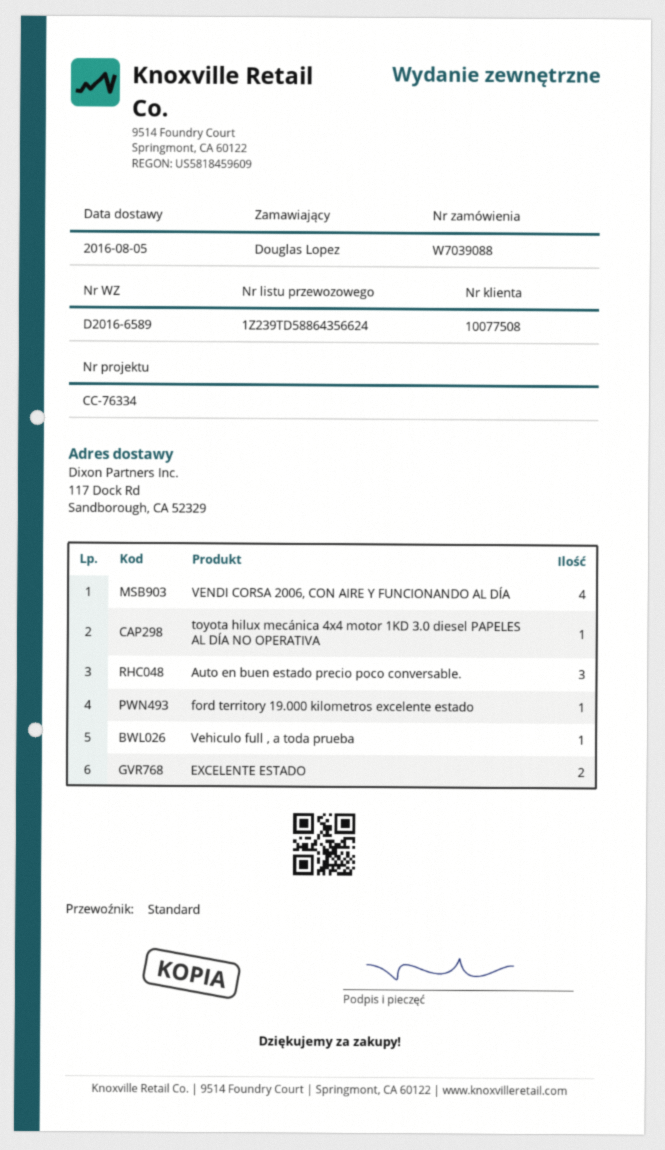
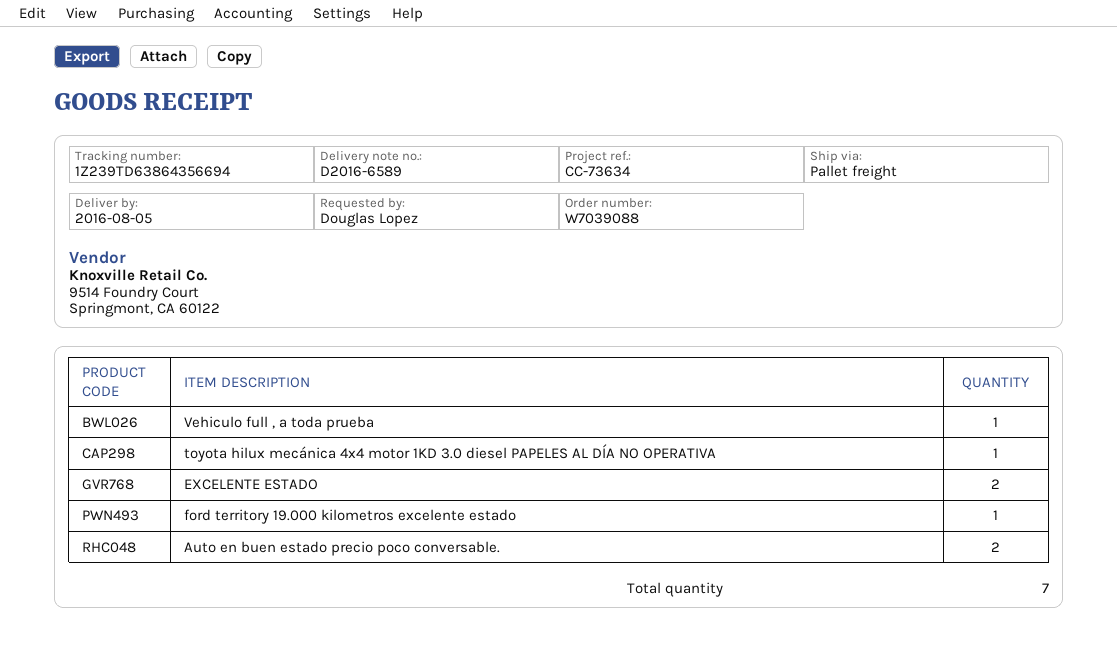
reference: CC-76334 -> CC-73634
shipping method: standard -> pallet freight
tracking number: 1Z239TD58864356624 -> 1Z239TD63864356694
VENDI CORSA 2006, CON AIRE Y FUNCIONANDO AL DÍA: 4 -> none
Auto en buen estado precio poco conversable.: 3 -> 2

